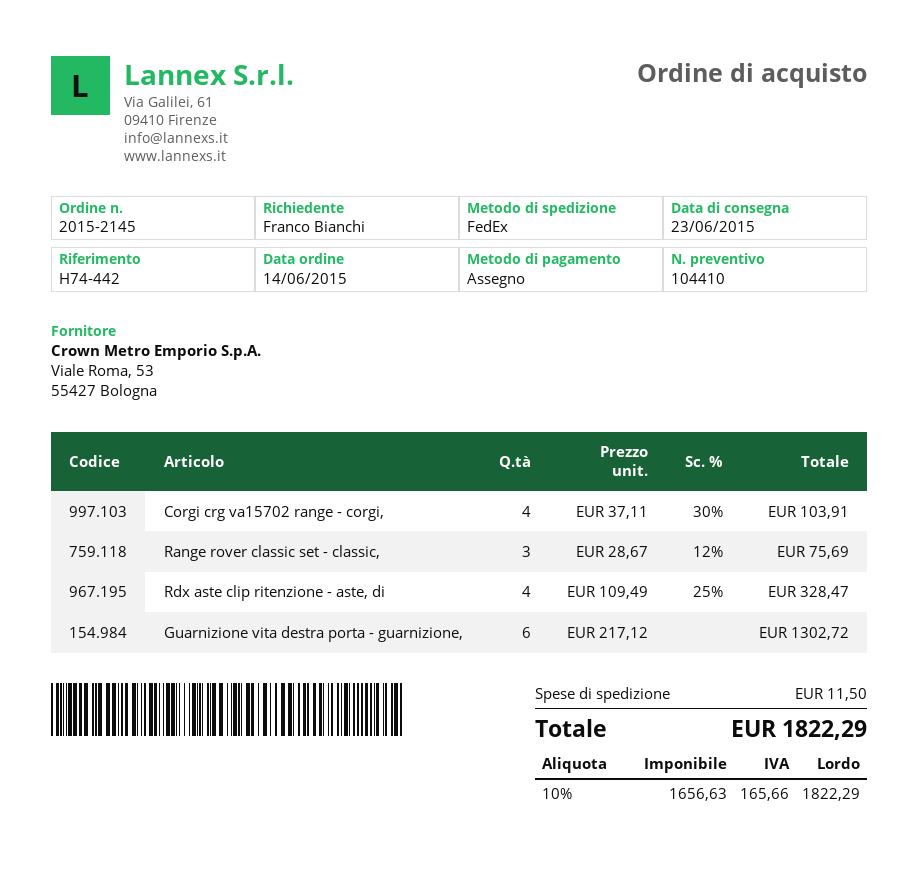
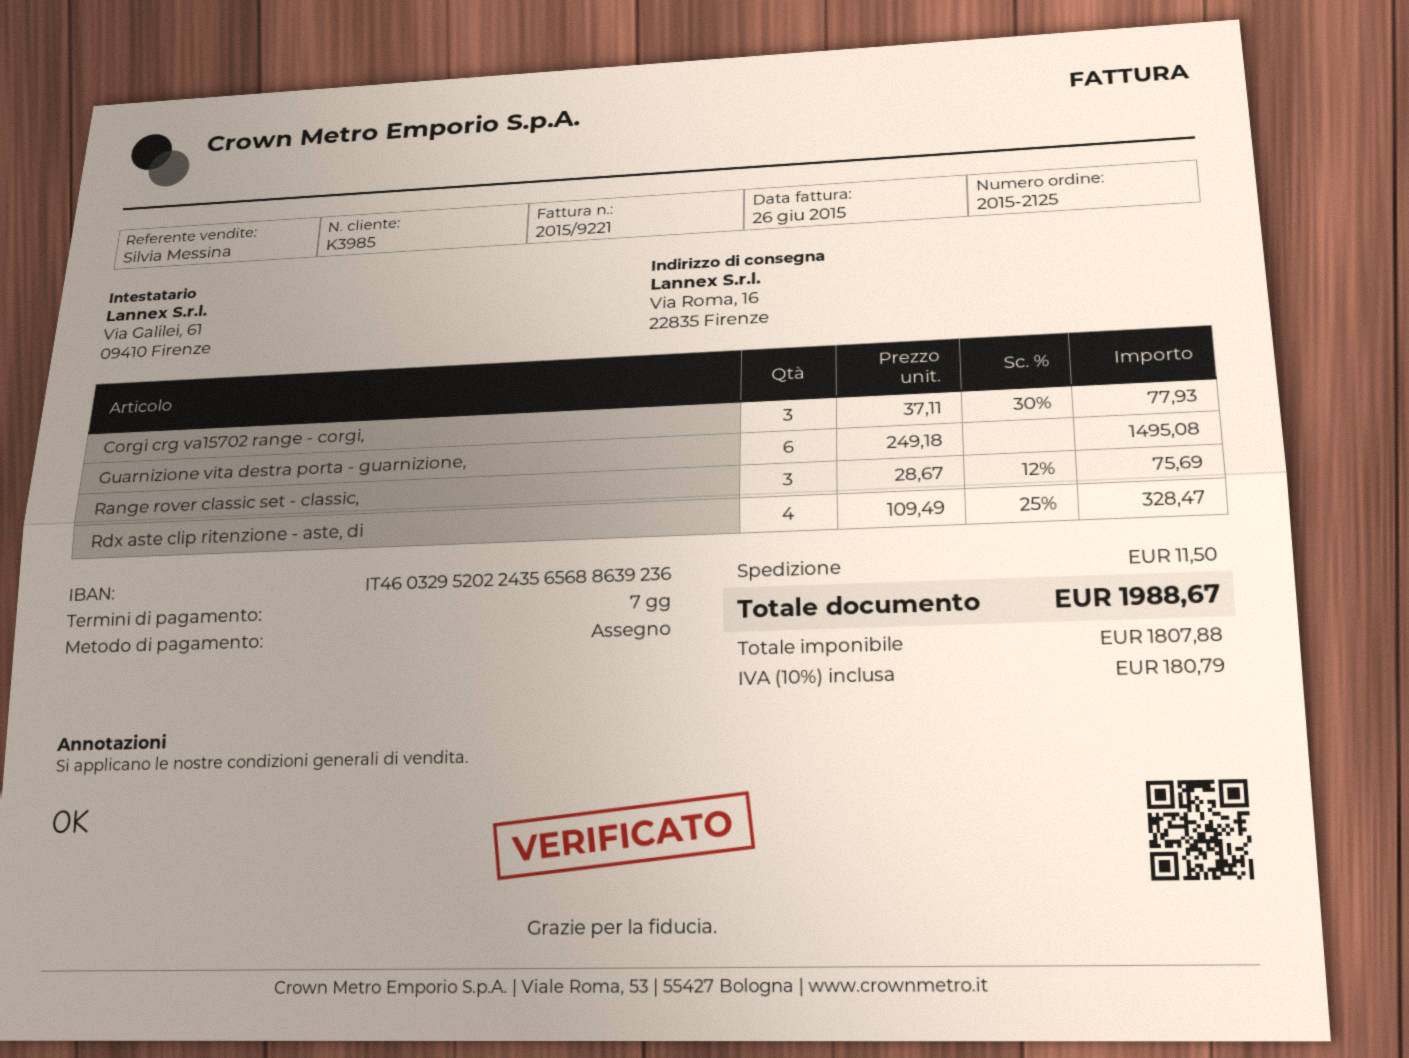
order number: 2015-2145 -> 2015-2125
Corgi crg va15702 range - corgi,: 4 x 37.11 - 30% = 103.91 -> 3 x 37.11 - 30% = 77.93
Guarnizione vita destra porta - guarnizione,: 6 x 217.12 = 1302.72 -> 6 x 249.18 = 1495.08
net: 1656.63 -> 1807.88
tax: 10% = 165.66 -> 10% = 180.79
total: 1822.29 -> 1988.67

